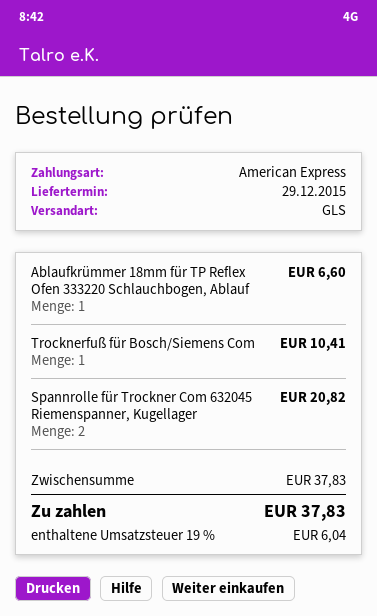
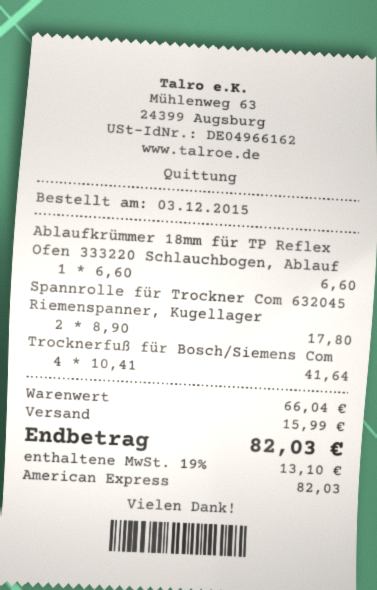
Trocknerfuß für Bosch/Siemens Com: 1 for 10.41 -> 4 for 41.64
Spannrolle für Trockner Com 632045 Riemenspanner, Kugellager: 2 for 20.82 -> 2 for 17.80
subtotal: 37.83 -> 66.04
shipping: none -> 15.99
tax: 19% = 6.04 -> 19% = 13.10
total: 37.83 -> 82.03

